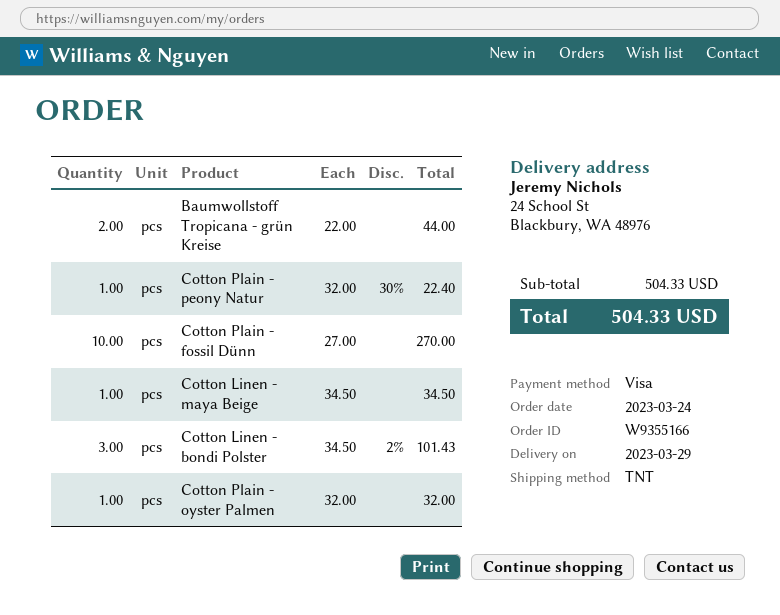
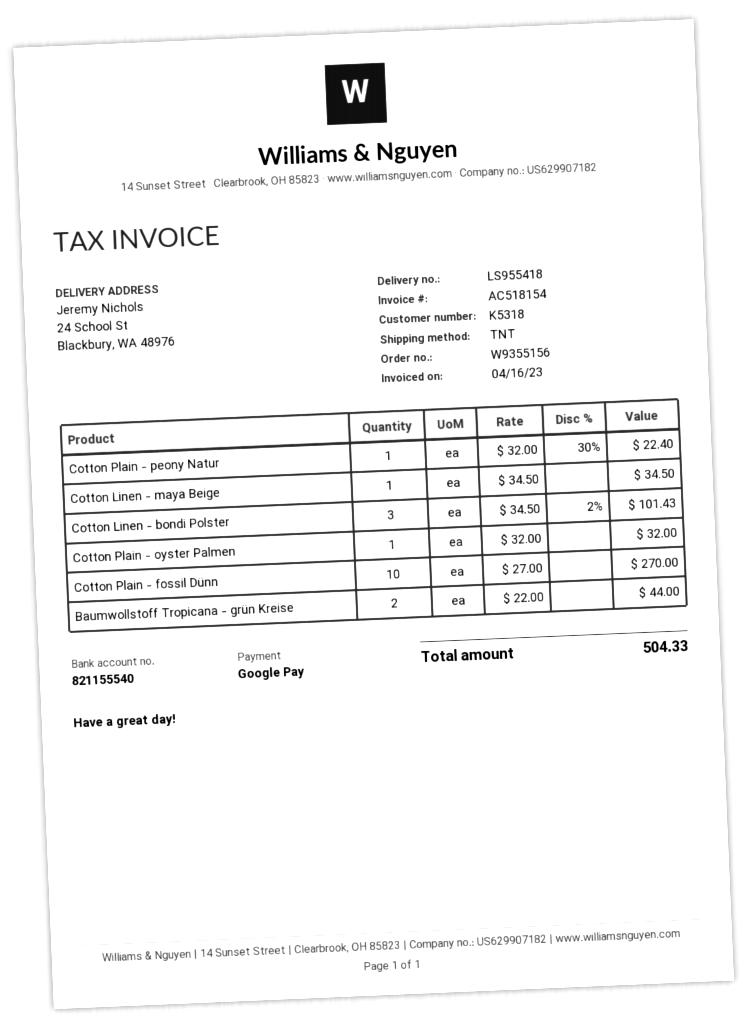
order number: W9355166 -> W9355156
payment method: Visa -> Google Pay

